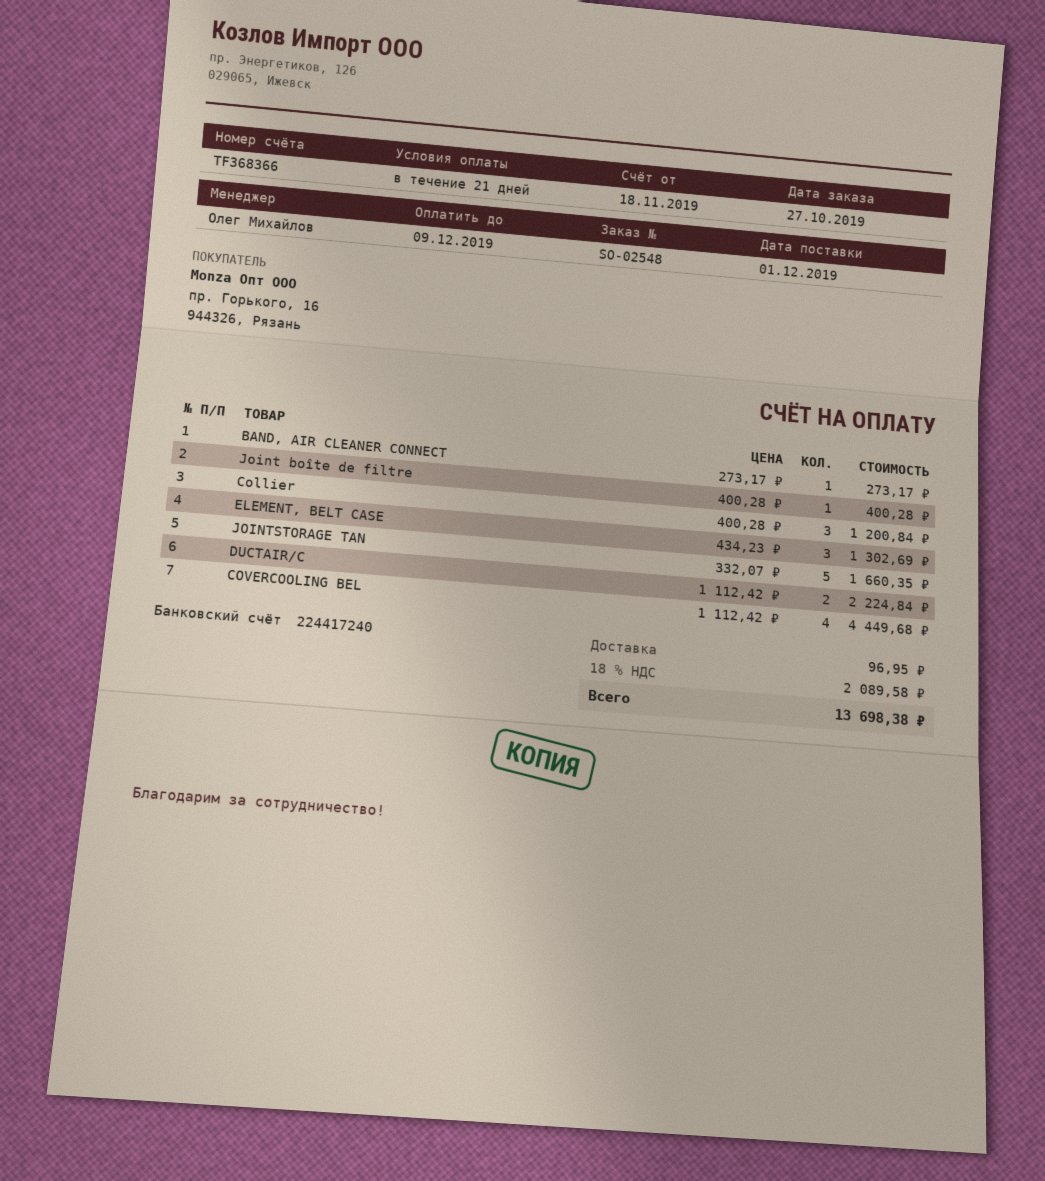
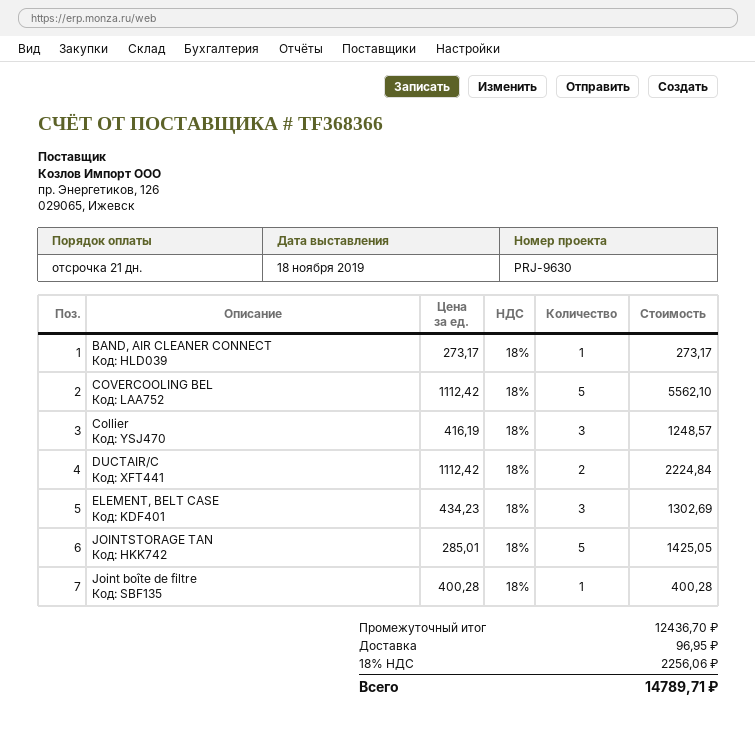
Collier: 3 x 400.28 = 1200.84 -> 3 x 416.19 = 1248.57
JOINTSTORAGE TAN: 5 x 332.07 = 1660.35 -> 5 x 285.01 = 1425.05
COVERCOOLING BEL: 4 x 1112.42 = 4449.68 -> 5 x 1112.42 = 5562.10
tax: 18% = 2089.58 -> 18% = 2256.06
total: 13698.38 -> 14789.71

